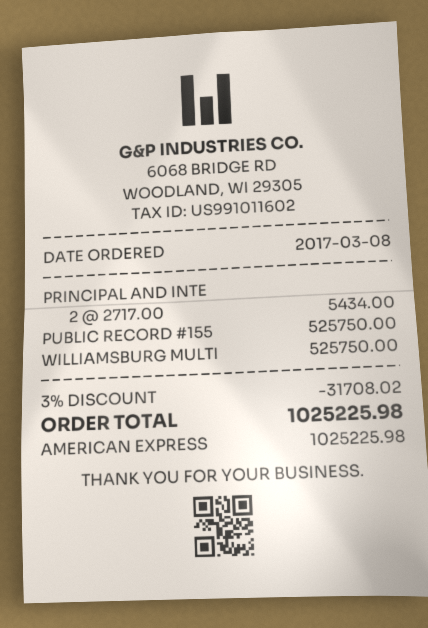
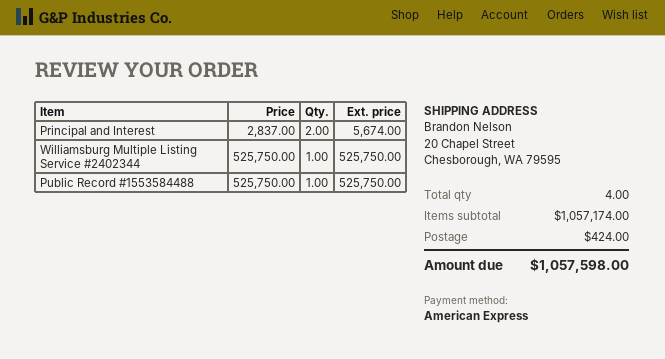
PRINCIPAL AND INTE: 2 x 2717.00 = 5434.00 -> 2 x 2837.00 = 5674.00
discount: 3% = 31708.02 -> none
shipping: none -> 424.00
total: 1025225.98 -> 1057598.00

